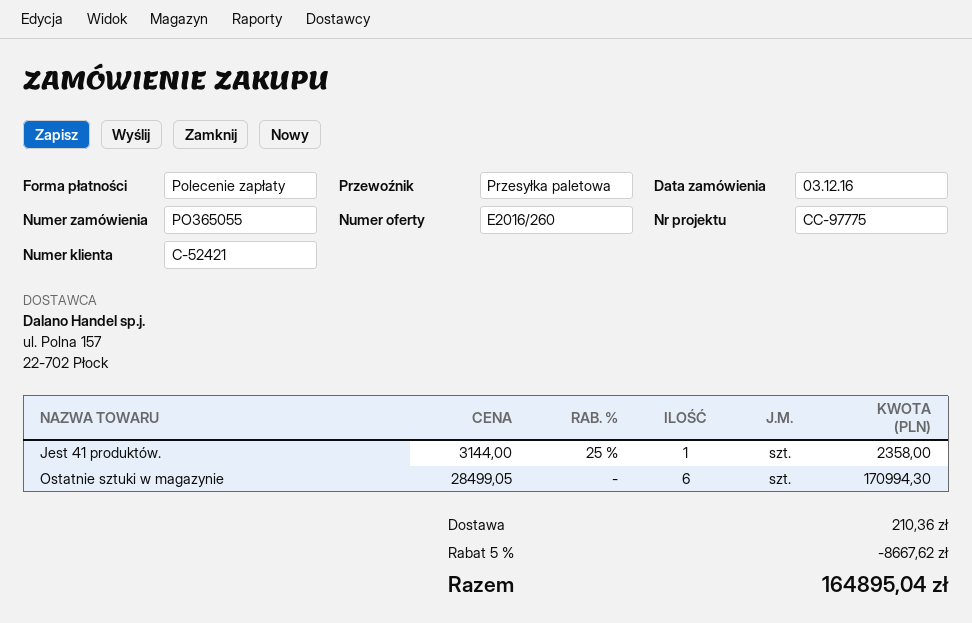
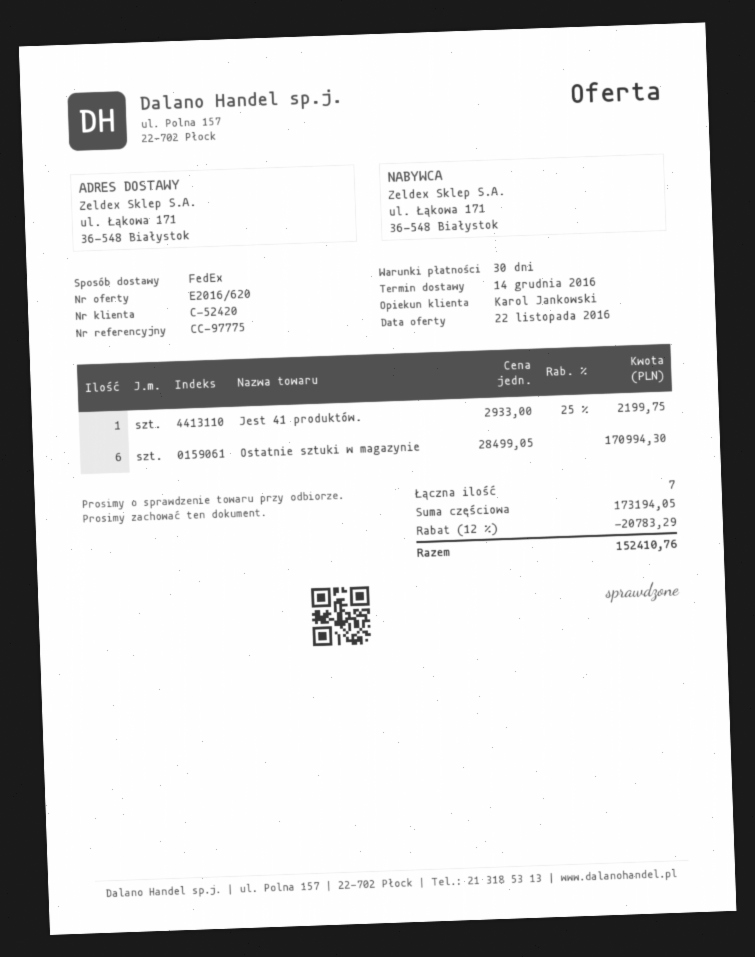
quote number: E2016/260 -> E2016/620
customer number: C-52421 -> C-52420
shipping method: pallet freight -> FedEx
Jest 41 produktów.: 1 x 3144.00 - 25% = 2358.00 -> 1 x 2933.00 - 25% = 2199.75
discount: 5% = 8667.62 -> 12% = 20783.29
shipping: 210.36 -> none
total: 164895.04 -> 152410.76

